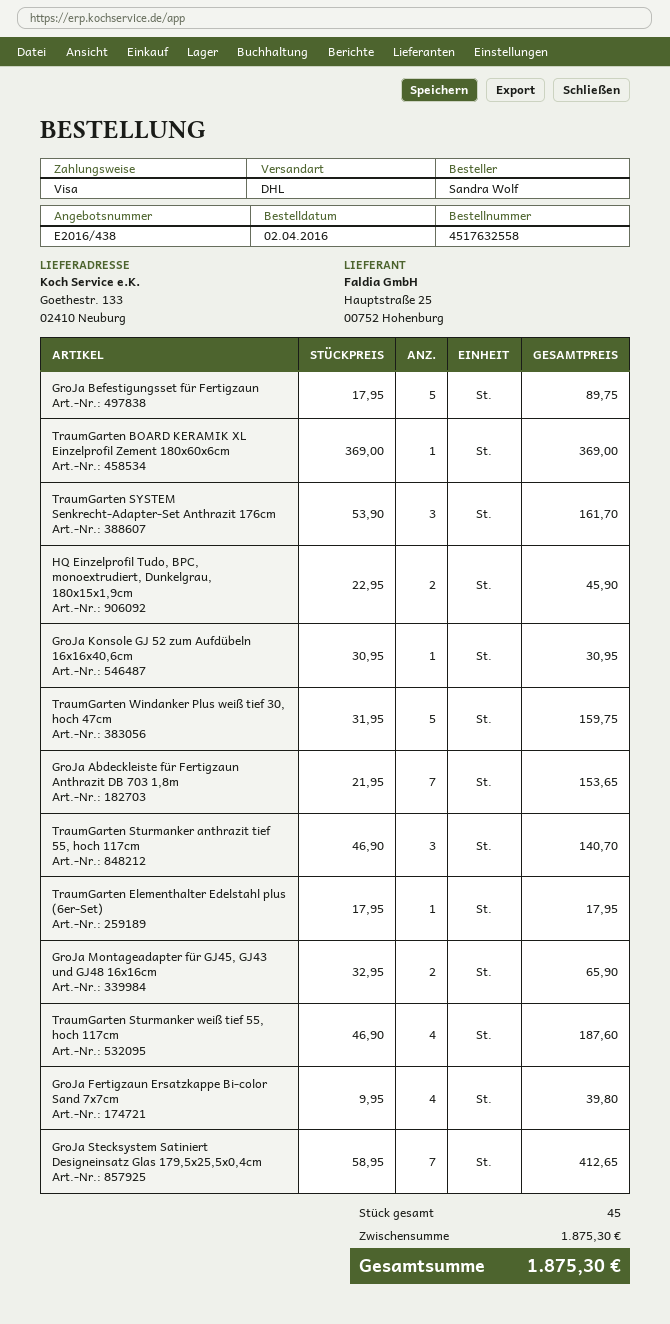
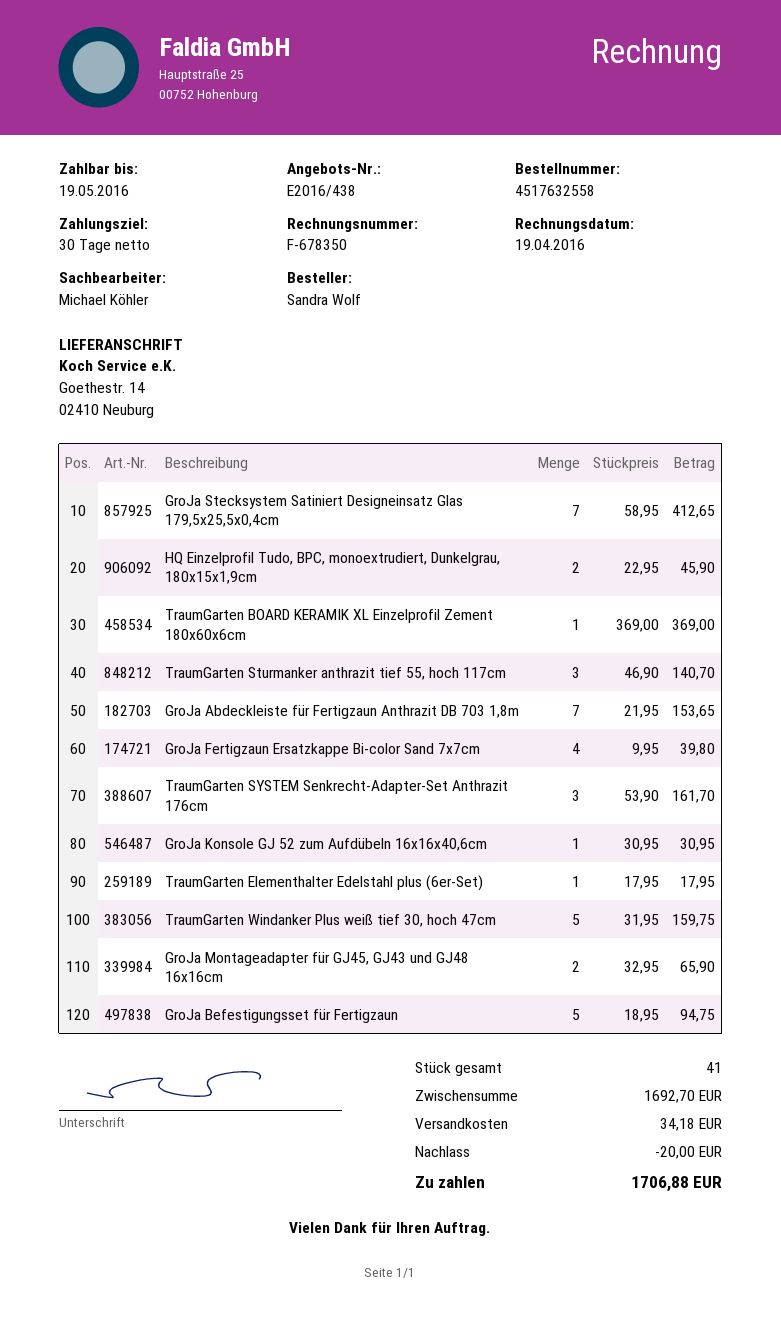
ship to: Goethestr. 133, 02410 Neuburg -> Goethestr. 14, 02410 Neuburg
GroJa Befestigungsset für Fertigzaun: 5 x 17.95 = 89.75 -> 5 x 18.95 = 94.75
TraumGarten Sturmanker weiß tief 55, hoch 117cm: 4 x 46.90 = 187.60 -> none
total quantity: 45 -> 41
subtotal: 1875.30 -> 1692.70
discount: none -> 20.00
shipping: none -> 34.18
total: 1875.30 -> 1706.88

